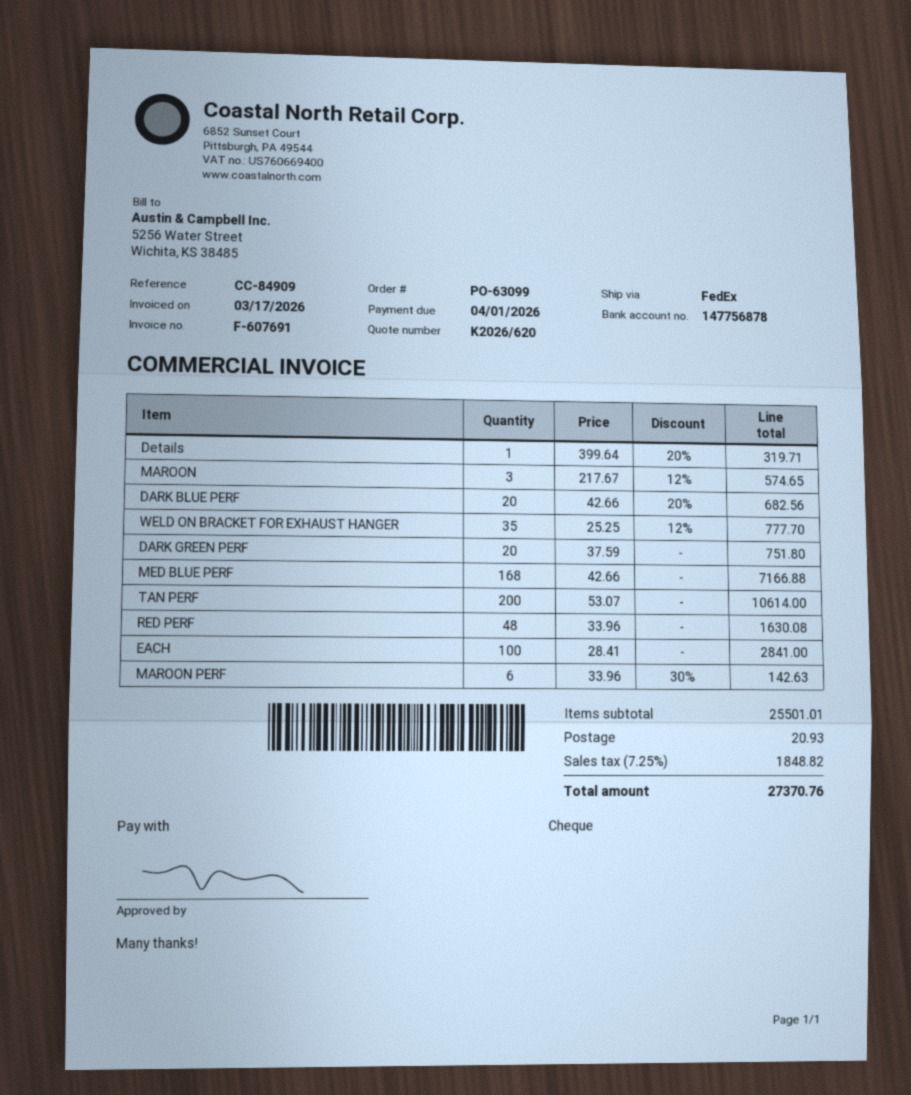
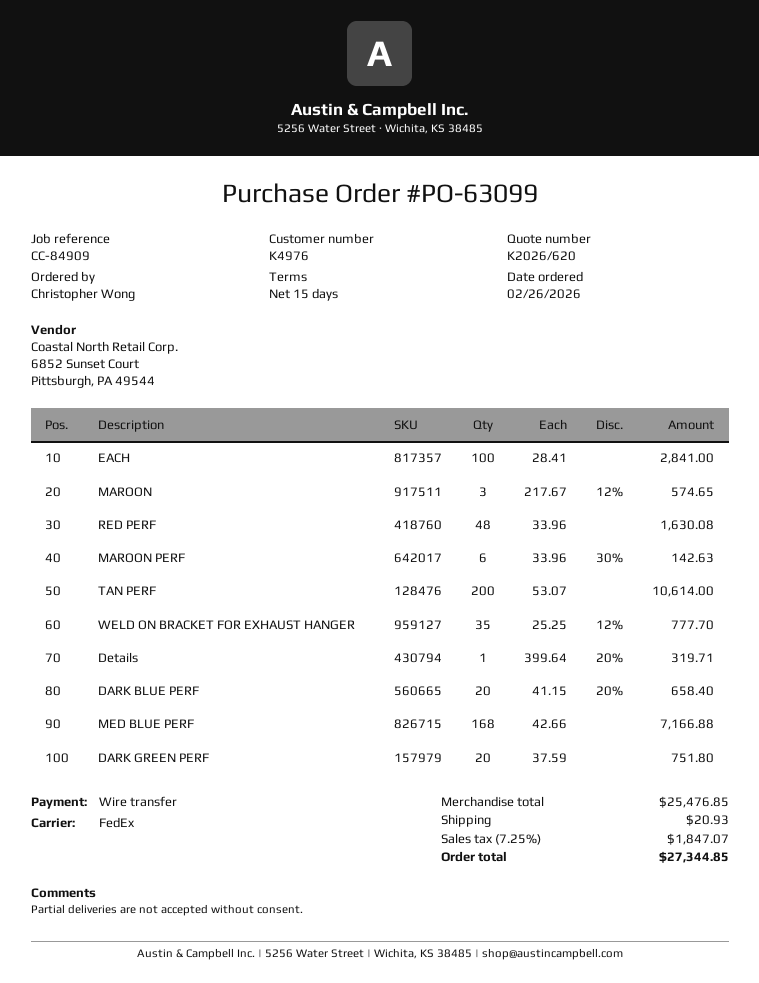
payment method: cheque -> bank transfer
DARK BLUE PERF: 20 x 42.66 - 20% = 682.56 -> 20 x 41.15 - 20% = 658.40
subtotal: 25501.01 -> 25476.85
tax: 7.25% = 1848.82 -> 7.25% = 1847.07
total: 27370.76 -> 27344.85

